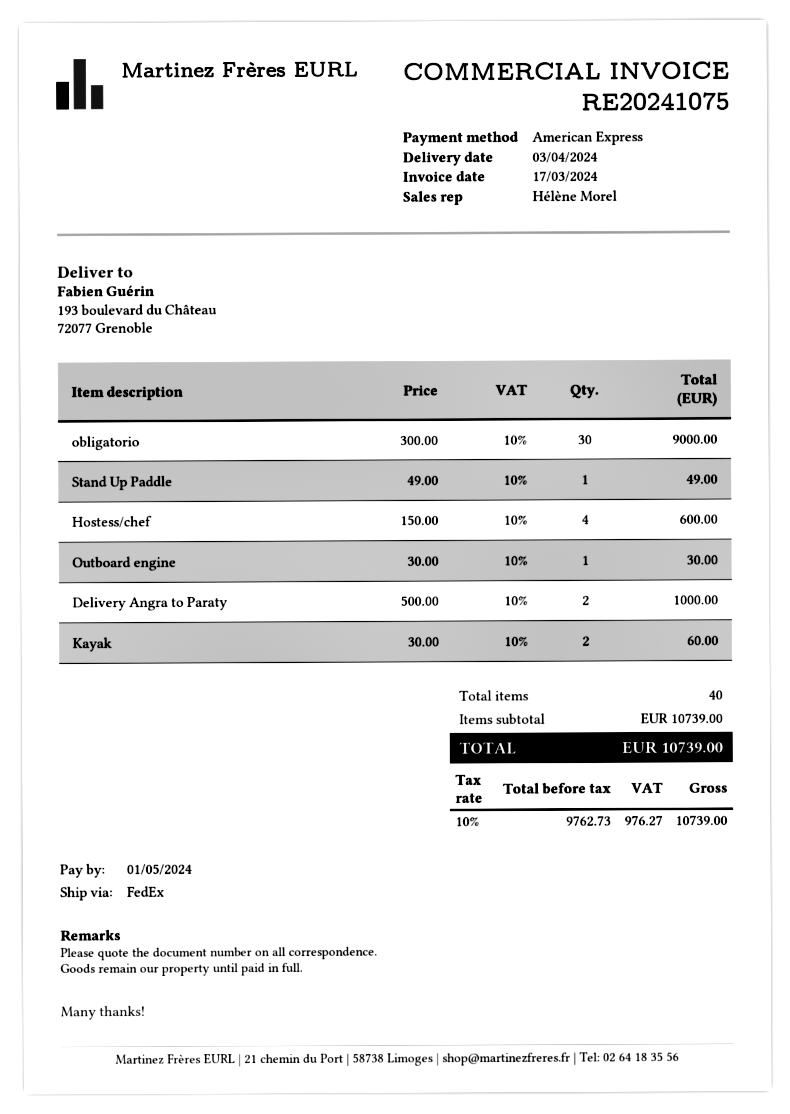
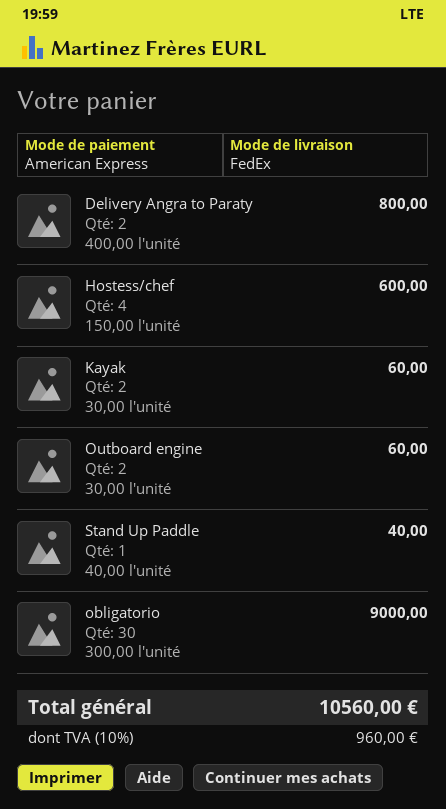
Stand Up Paddle: 1 x 49.00 = 49.00 -> 1 x 40.00 = 40.00
Outboard engine: 1 x 30.00 = 30.00 -> 2 x 30.00 = 60.00
Delivery Angra to Paraty: 2 x 500.00 = 1000.00 -> 2 x 400.00 = 800.00
tax: 10% = 976.27 -> 10% = 960.00
total: 10739.00 -> 10560.00

